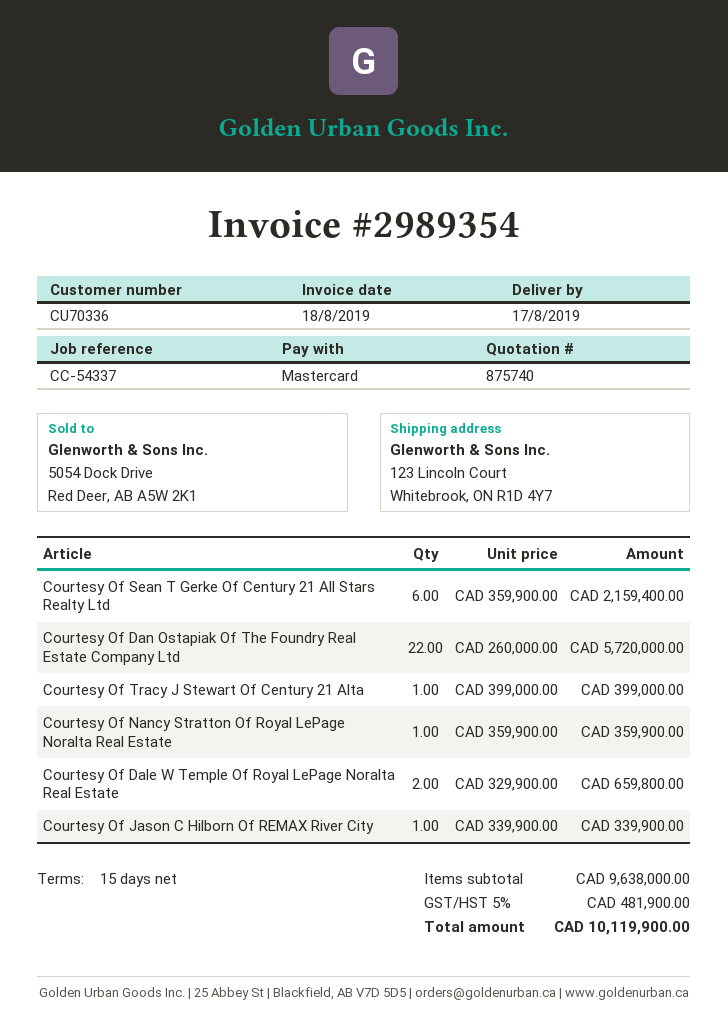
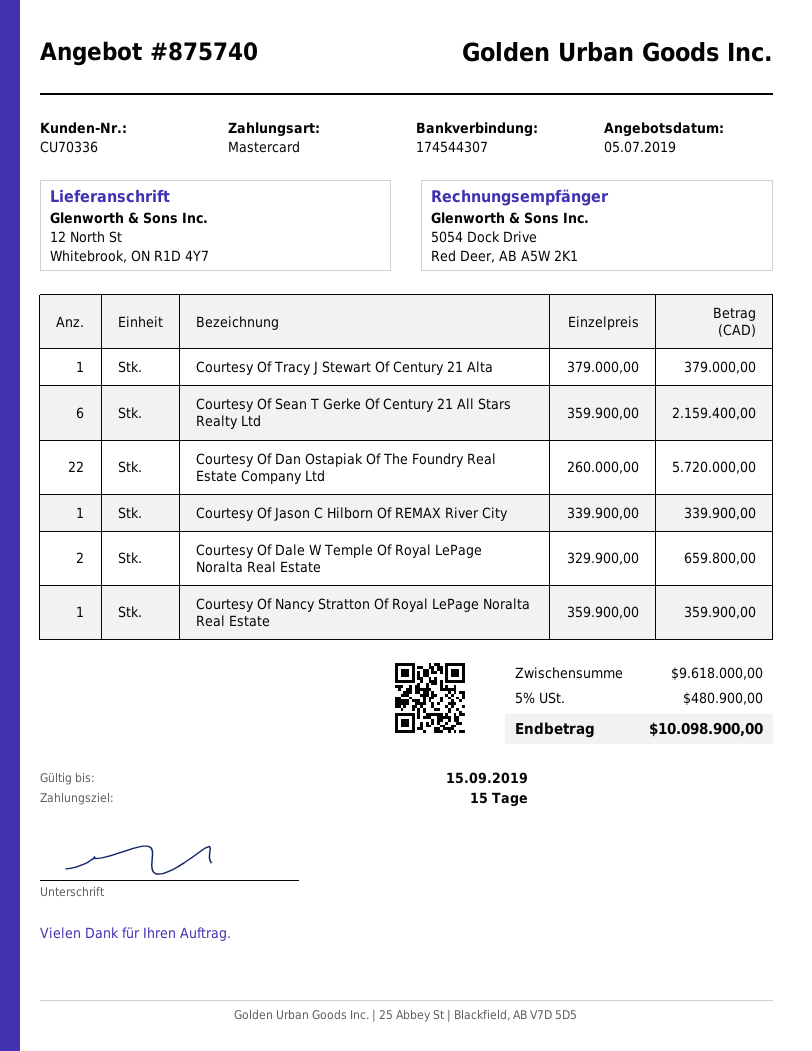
ship to: 123 Lincoln Court, Whitebrook, ON R1D 4Y7 -> 12 North St, Whitebrook, ON R1D 4Y7
Courtesy Of Tracy J Stewart Of Century 21 Alta: 1 x 399000.00 = 399000.00 -> 1 x 379000.00 = 379000.00
subtotal: 9638000.00 -> 9618000.00
tax: 5% = 481900.00 -> 5% = 480900.00
total: 10119900.00 -> 10098900.00

